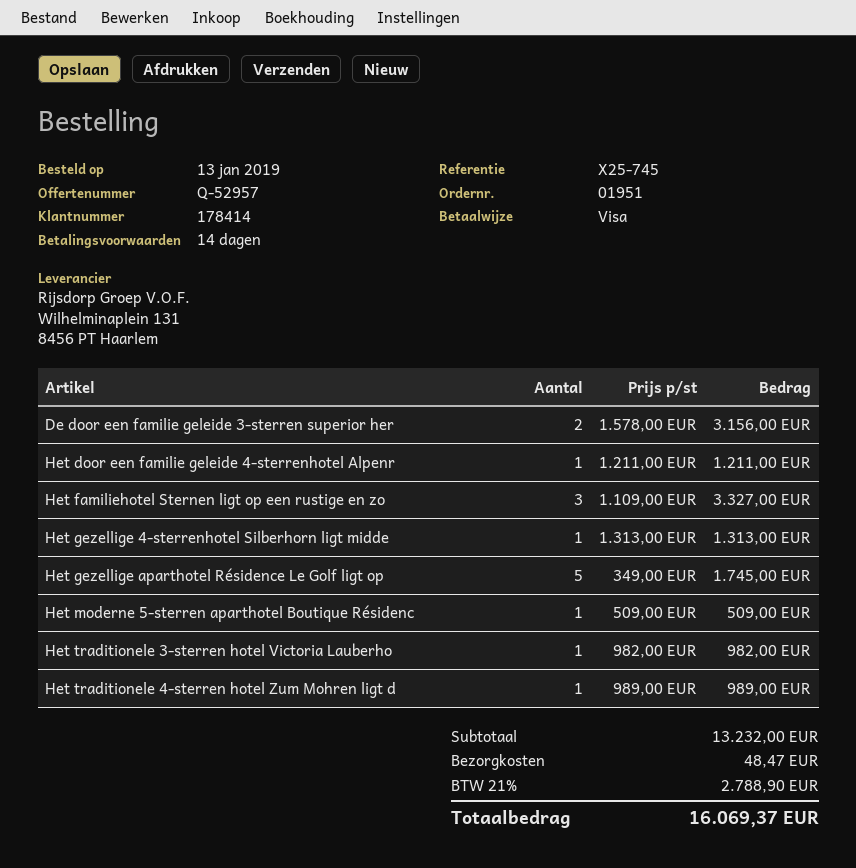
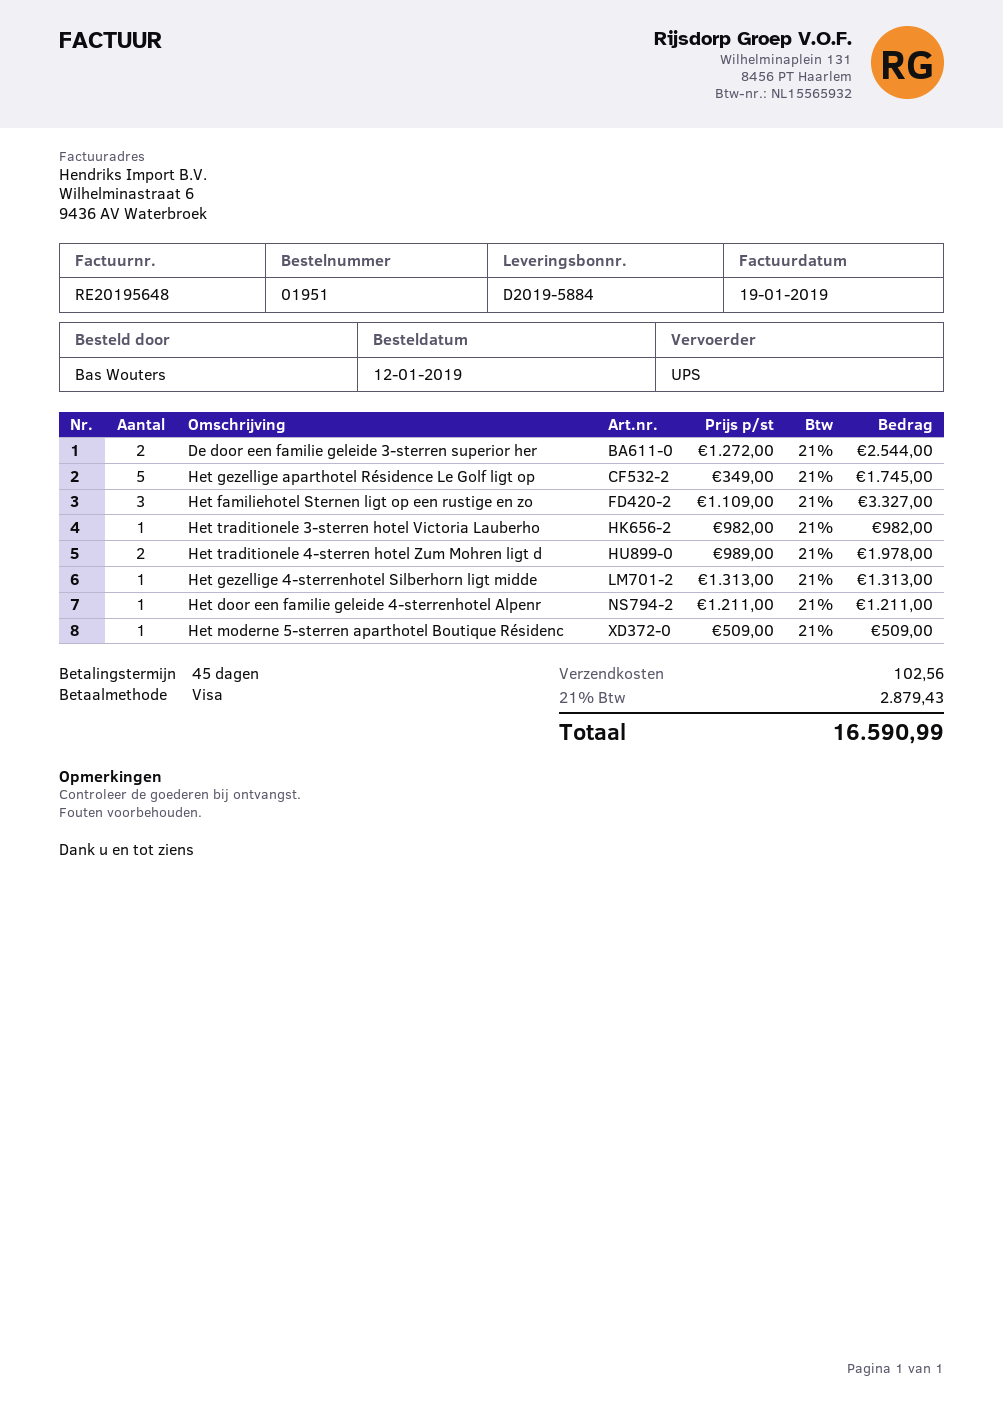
order date: 2019-01-13 -> 2019-01-12
payment terms: 14 days -> 45 days
De door een familie geleide 3-sterren superior her: 2 x 1578.00 = 3156.00 -> 2 x 1272.00 = 2544.00
Het traditionele 4-sterren hotel Zum Mohren ligt d: 1 x 989.00 = 989.00 -> 2 x 989.00 = 1978.00
shipping: 48.47 -> 102.56
tax: 21% = 2788.90 -> 21% = 2879.43
total: 16069.37 -> 16590.99

